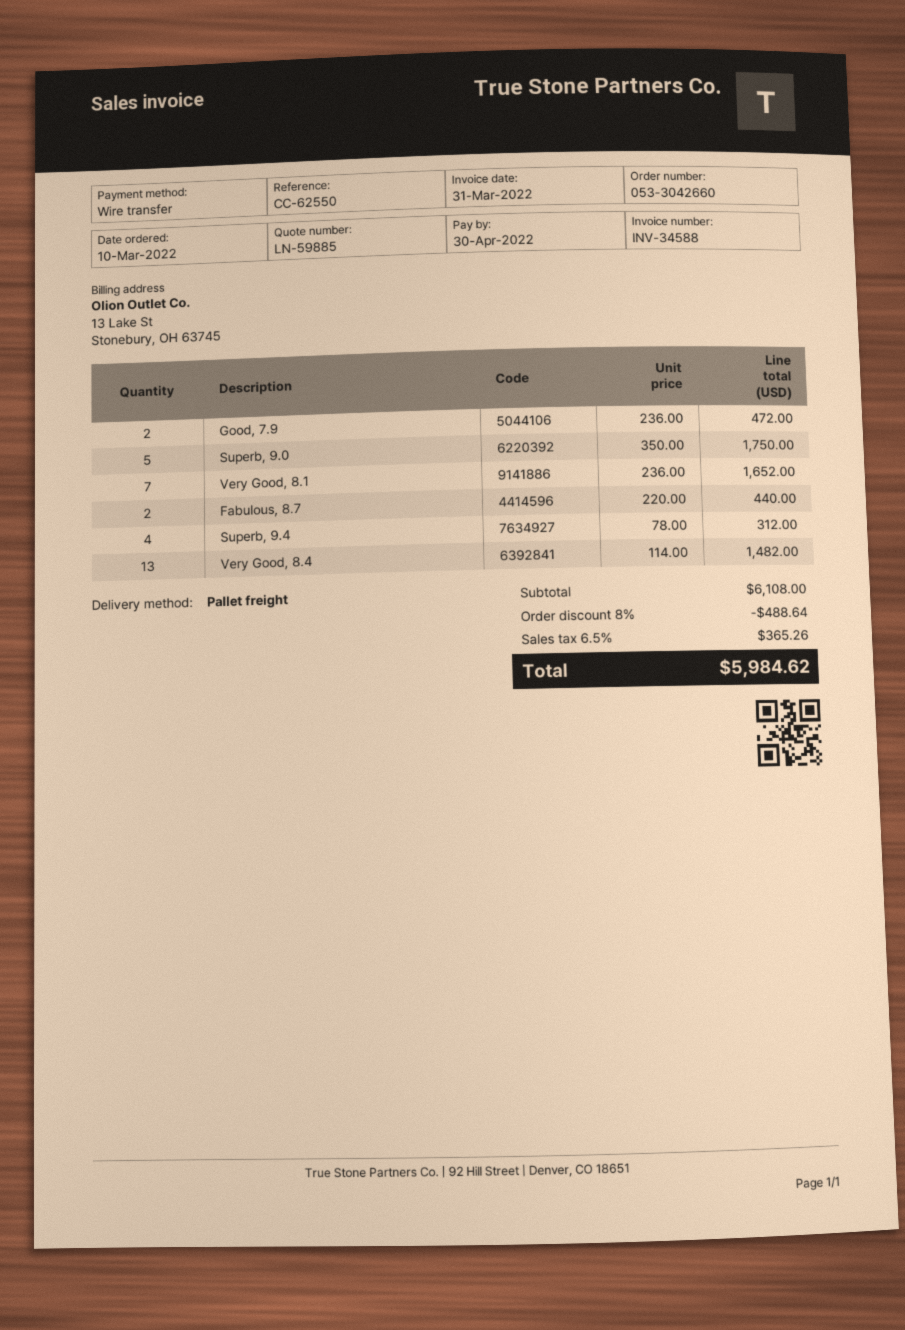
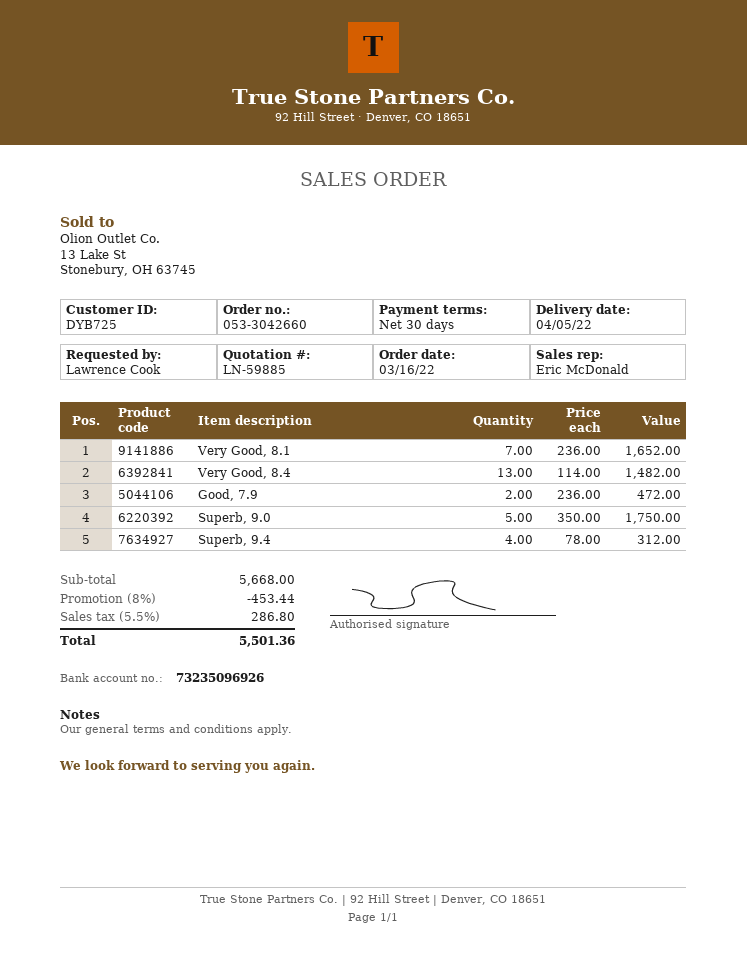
order date: 2022-03-10 -> 2022-03-16
Fabulous, 8.7: 2 x 220.00 = 440.00 -> none
subtotal: 6108.00 -> 5668.00
discount: 8% = 488.64 -> 8% = 453.44
tax: 6.5% = 365.26 -> 5.5% = 286.80
total: 5984.62 -> 5501.36

